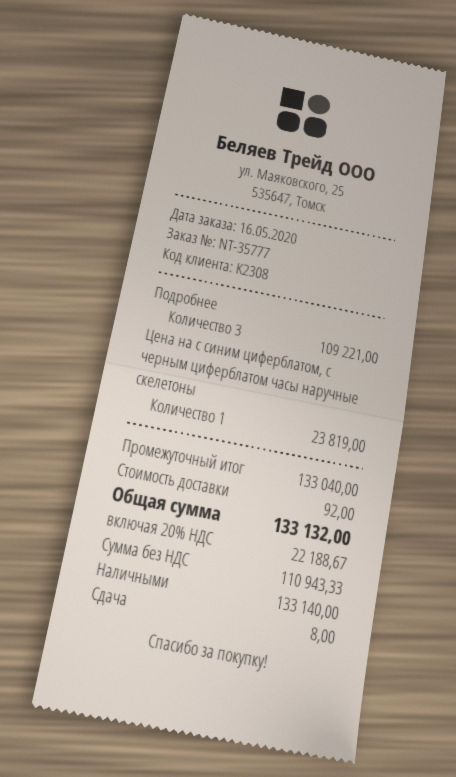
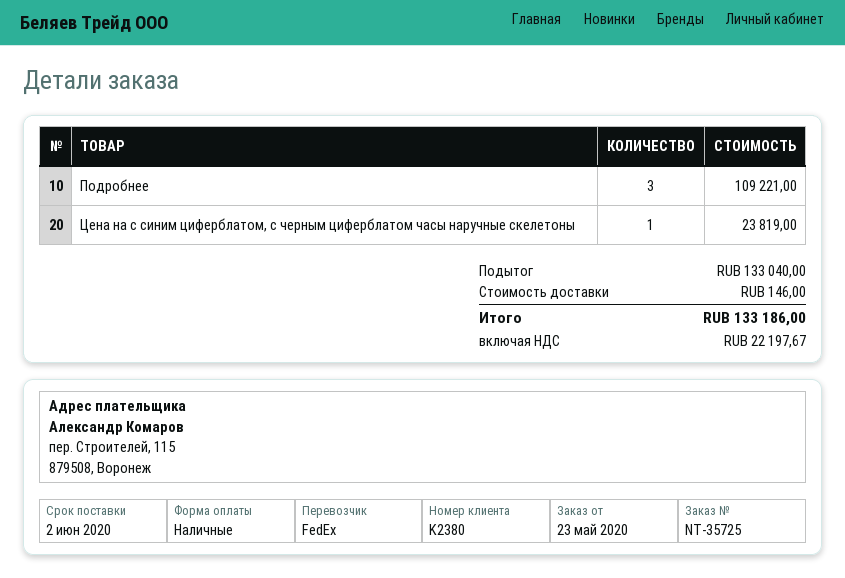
order number: NT-35777 -> NT-35725
order date: 2020-05-16 -> 2020-05-23
customer number: K2308 -> K2380
shipping: 92.00 -> 146.00
tax: 22188.67 -> 22197.67
total: 133132.00 -> 133186.00

